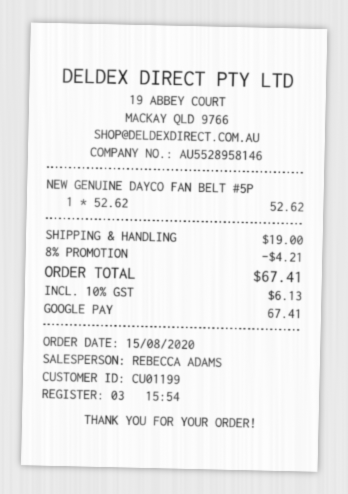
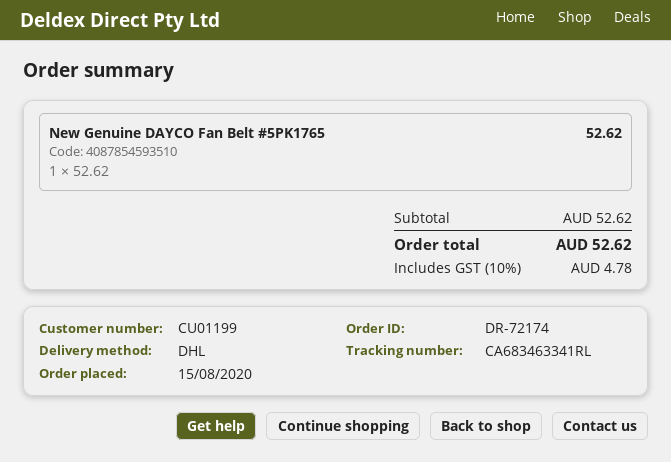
discount: 8% = 4.21 -> none
shipping: 19.00 -> none
tax: 10% = 6.13 -> 10% = 4.78
total: 67.41 -> 52.62

